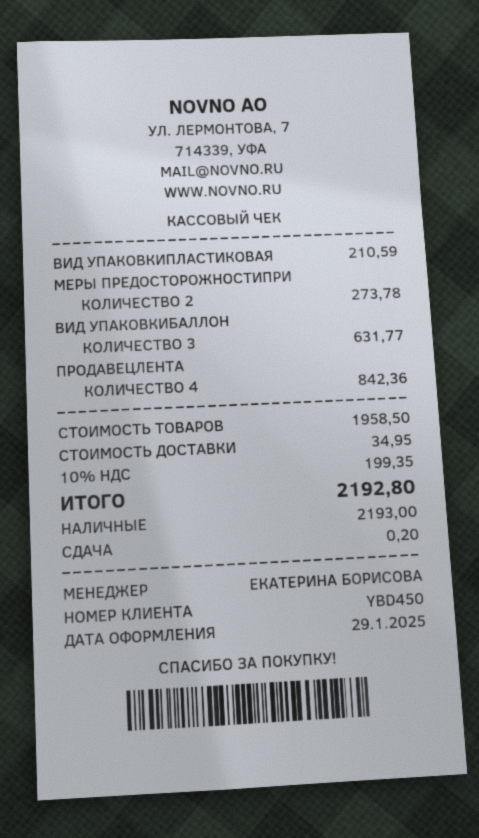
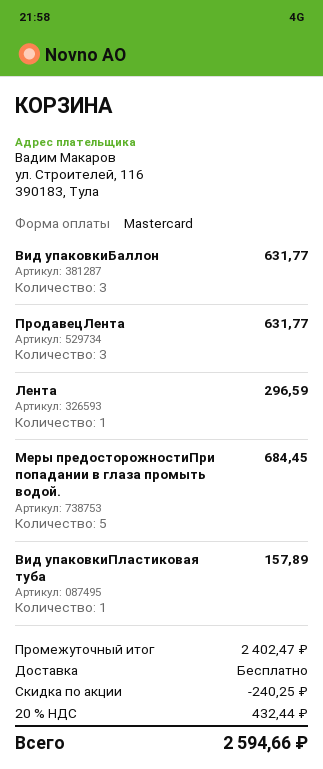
payment method: cash -> Mastercard
ВИД УПАКОВКИПЛАСТИКОВАЯ: 1 for 210.59 -> 1 for 157.89
МЕРЫ ПРЕДОСТОРОЖНОСТИПРИ: 2 for 273.78 -> 5 for 684.45
ПРОДАВЕЦЛЕНТА: 4 for 842.36 -> 3 for 631.77
Лента: none -> 1 for 296.59
subtotal: 1958.50 -> 2402.47
discount: none -> 240.25
shipping: 34.95 -> 0.00
tax: 10% = 199.35 -> 20% = 432.44
total: 2192.80 -> 2594.66

